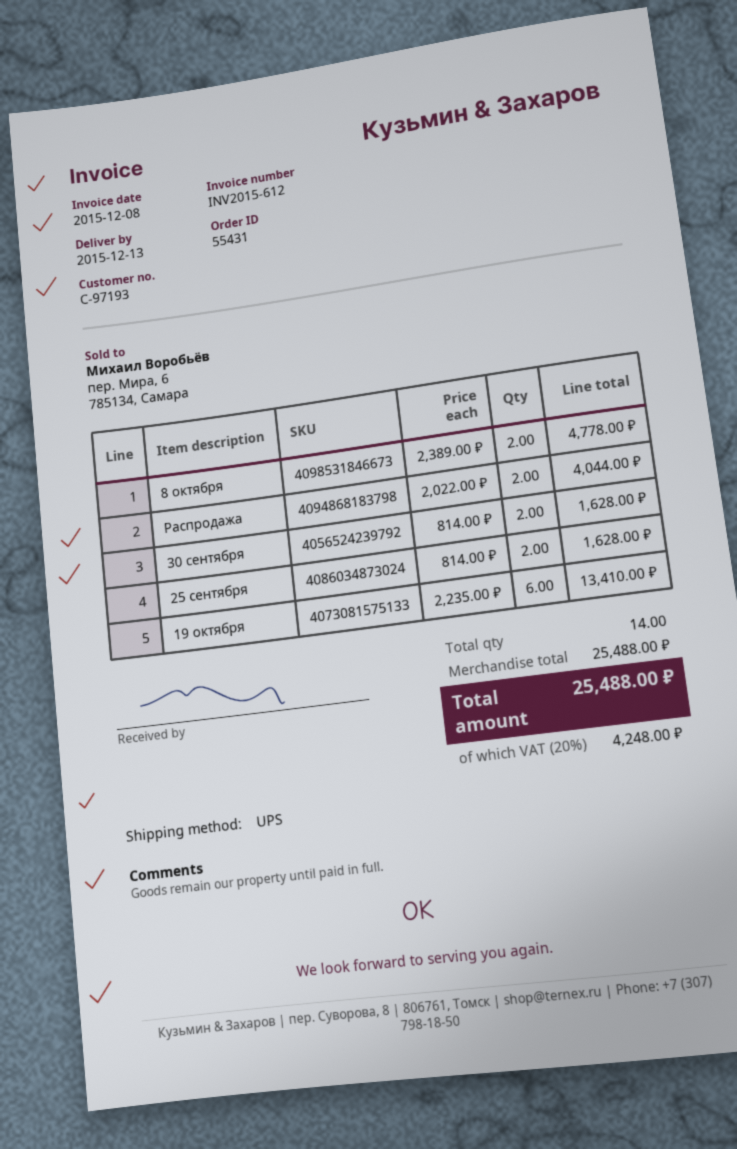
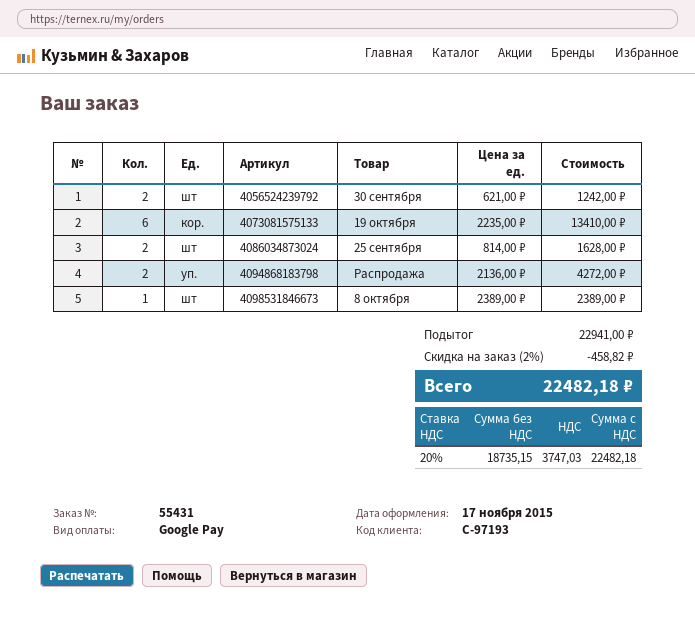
8 октября: 2 x 2389.00 = 4778.00 -> 1 x 2389.00 = 2389.00
Распродажа: 2 x 2022.00 = 4044.00 -> 2 x 2136.00 = 4272.00
30 сентября: 2 x 814.00 = 1628.00 -> 2 x 621.00 = 1242.00
subtotal: 25488.00 -> 22941.00
discount: none -> 2% = 458.82
tax: 20% = 4248.00 -> 20% = 3747.03
total: 25488.00 -> 22482.18

